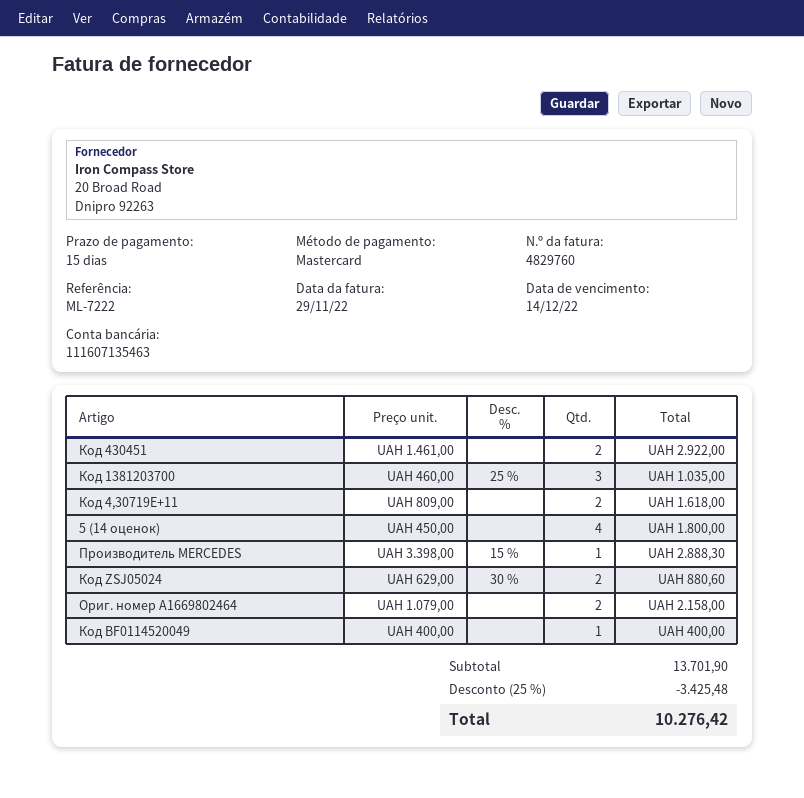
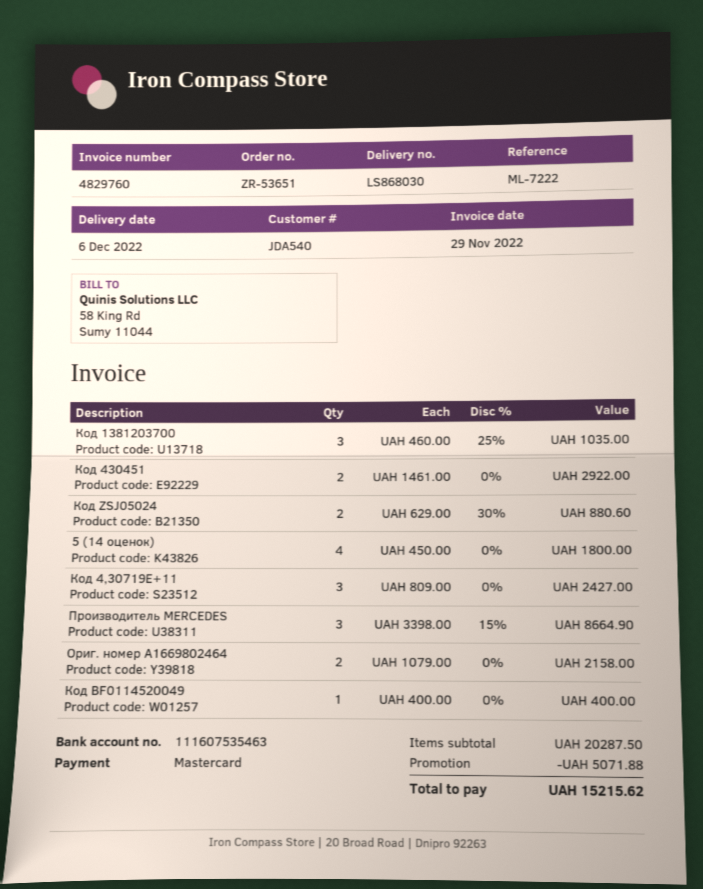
bank account: 111607135463 -> 111607535463
Код 4,30719E+11: 2 x 809.00 = 1618.00 -> 3 x 809.00 = 2427.00
Производитель MERCEDES: 1 x 3398.00 - 15% = 2888.30 -> 3 x 3398.00 - 15% = 8664.90
subtotal: 13701.90 -> 20287.50
discount: 3425.48 -> 5071.88
total: 10276.42 -> 15215.62

